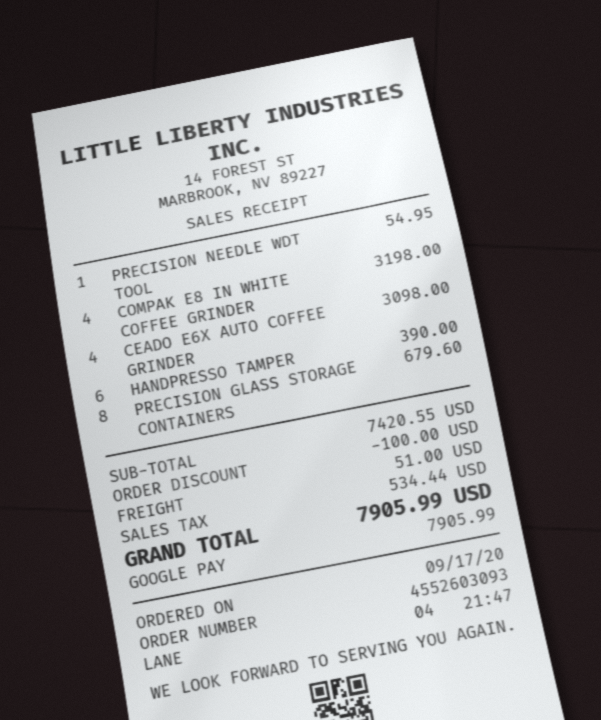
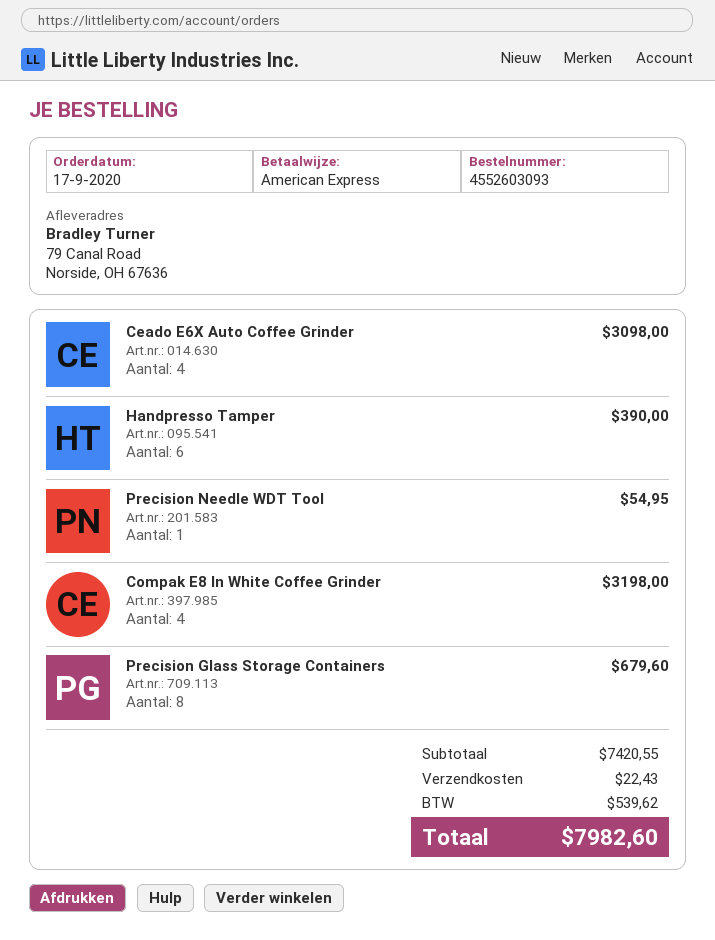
payment method: Google Pay -> American Express
discount: 100.00 -> none
shipping: 51.00 -> 22.43
tax: 534.44 -> 539.62
total: 7905.99 -> 7982.60

